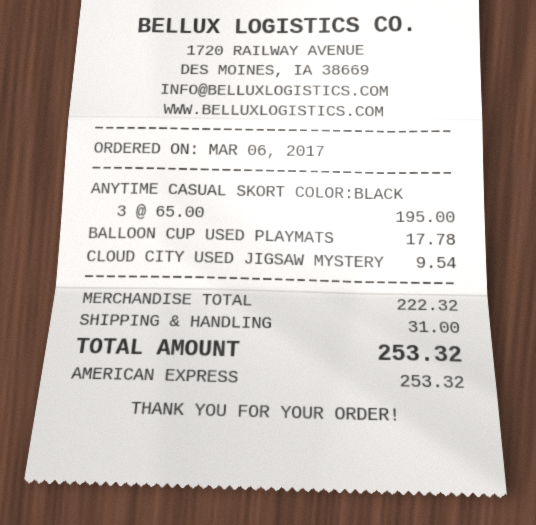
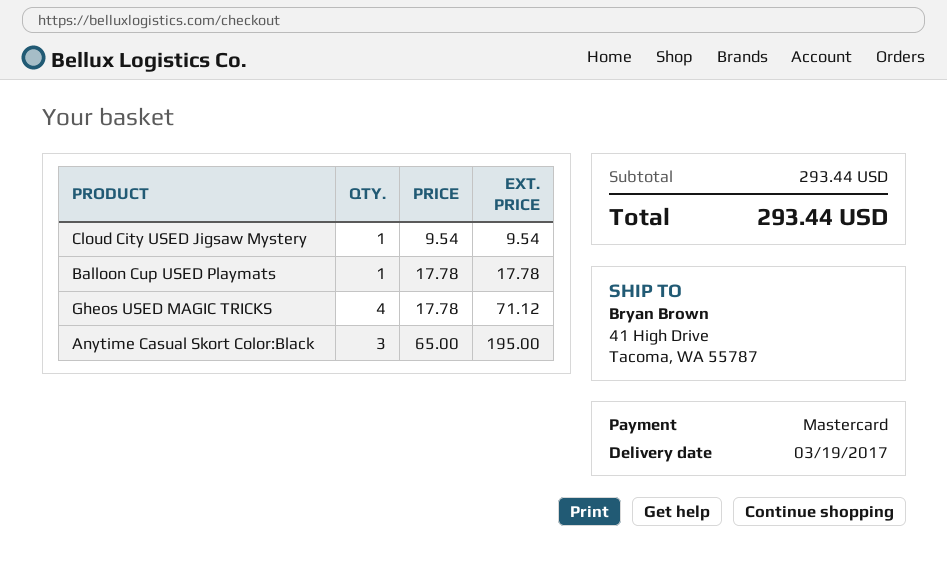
payment method: American Express -> Mastercard
Gheos USED MAGIC TRICKS: none -> 4 x 17.78 = 71.12
subtotal: 222.32 -> 293.44
shipping: 31.00 -> none
total: 253.32 -> 293.44

